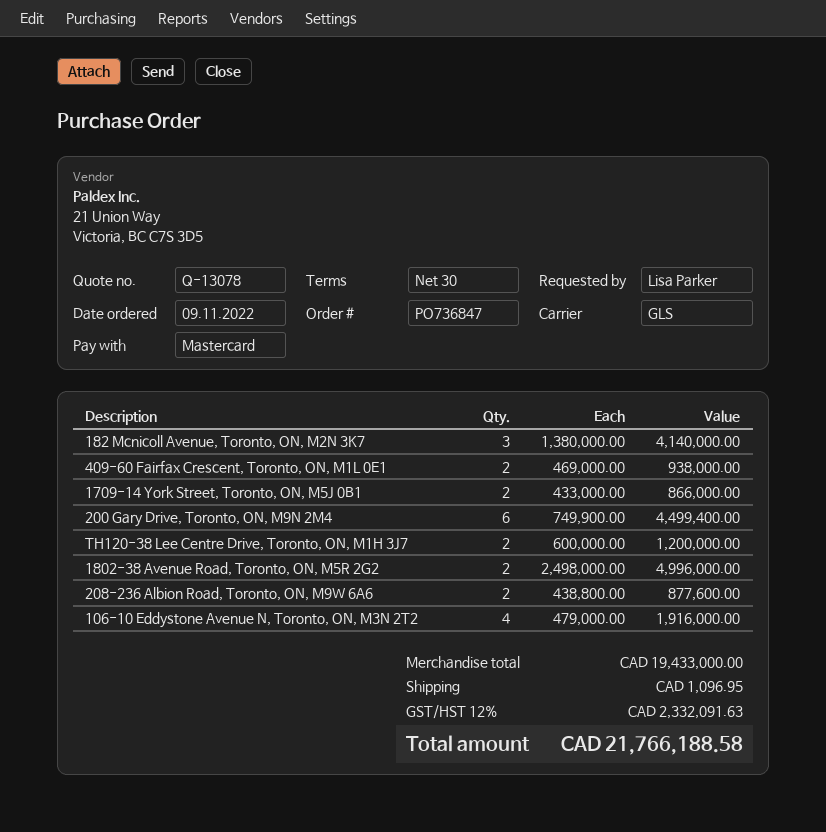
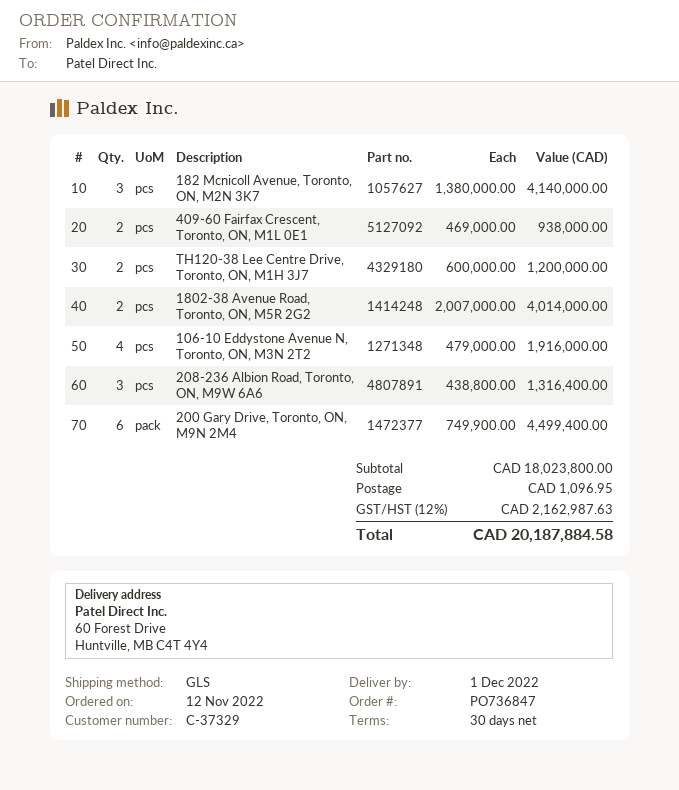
order date: 2022-11-09 -> 2022-11-12
1709-14 York Street, Toronto, ON, M5J 0B1: 2 x 433000.00 = 866000.00 -> none
1802-38 Avenue Road, Toronto, ON, M5R 2G2: 2 x 2498000.00 = 4996000.00 -> 2 x 2007000.00 = 4014000.00
208-236 Albion Road, Toronto, ON, M9W 6A6: 2 x 438800.00 = 877600.00 -> 3 x 438800.00 = 1316400.00
subtotal: 19433000.00 -> 18023800.00
tax: 12% = 2332091.63 -> 12% = 2162987.63
total: 21766188.58 -> 20187884.58

